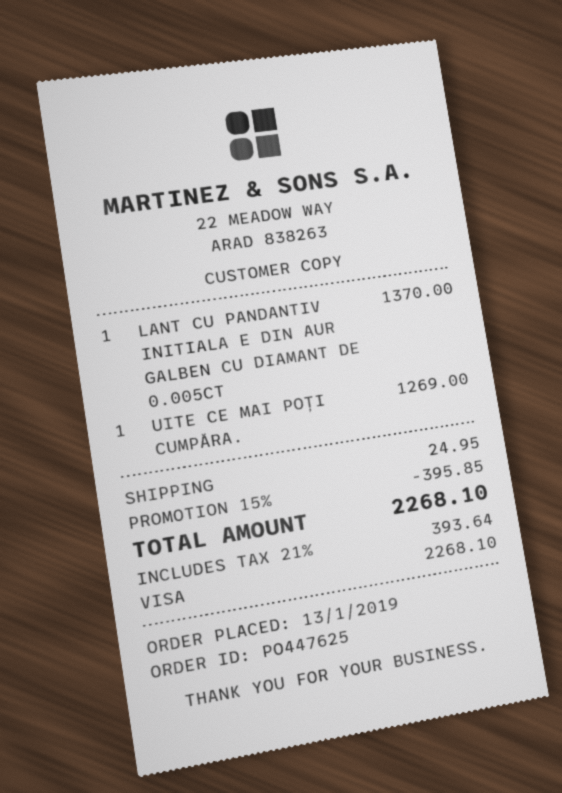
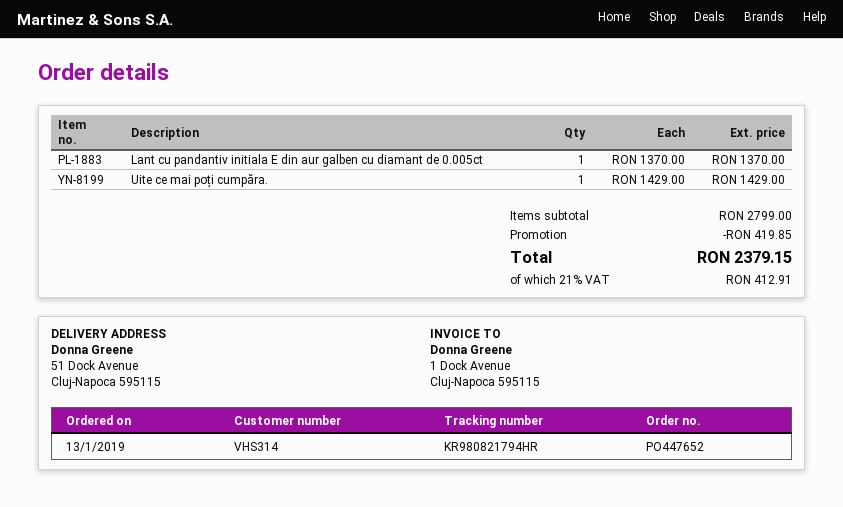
order number: PO447625 -> PO447652
UITE CE MAI POȚI CUMPĂRA.: 1 for 1269.00 -> 1 for 1429.00
discount: 395.85 -> 419.85
shipping: 24.95 -> none
tax: 21% = 393.64 -> 21% = 412.91
total: 2268.10 -> 2379.15

